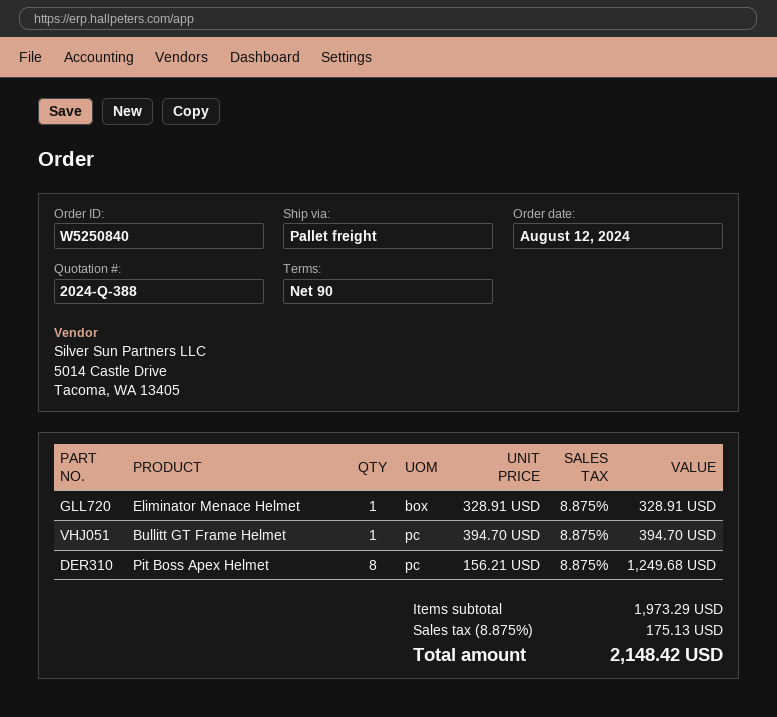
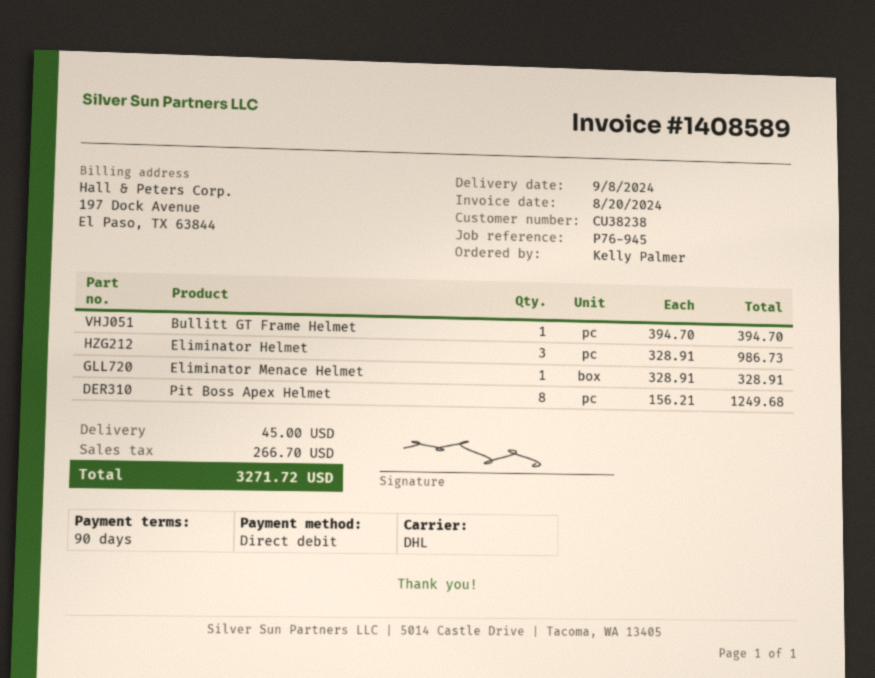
shipping method: pallet freight -> DHL
Eliminator Helmet: none -> 3 x 328.91 = 986.73
shipping: none -> 45.00
tax: 175.13 -> 266.70
total: 2148.42 -> 3271.72

